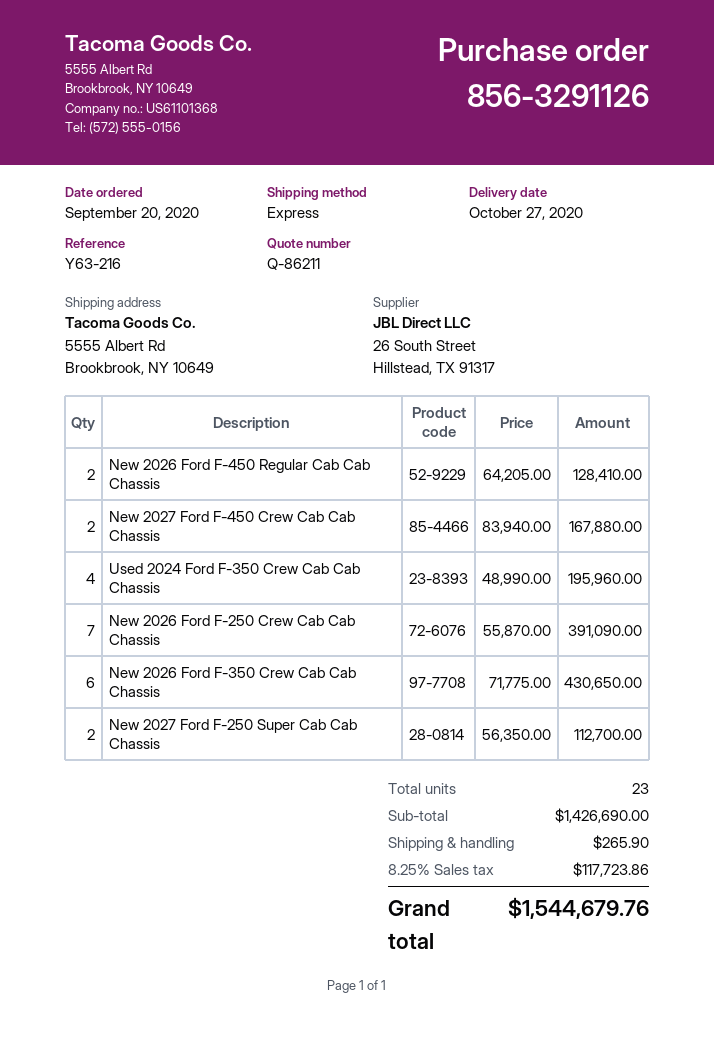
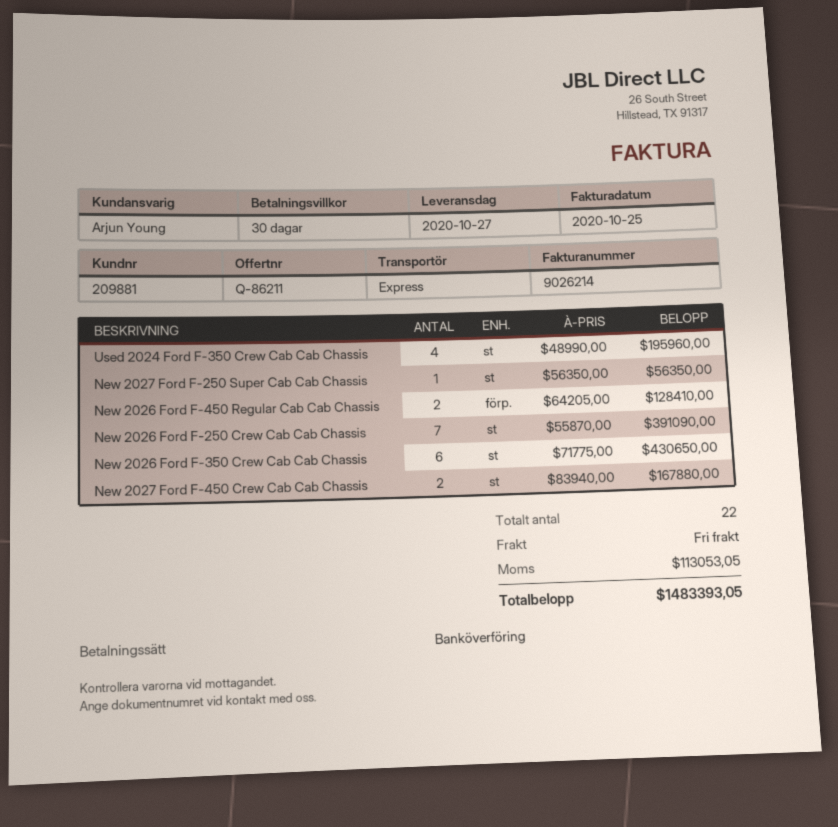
New 2027 Ford F-250 Super Cab Cab Chassis: 2 x 56350.00 = 112700.00 -> 1 x 56350.00 = 56350.00
total quantity: 23 -> 22
shipping: 265.90 -> 0.00
tax: 117723.86 -> 113053.05
total: 1544679.76 -> 1483393.05

